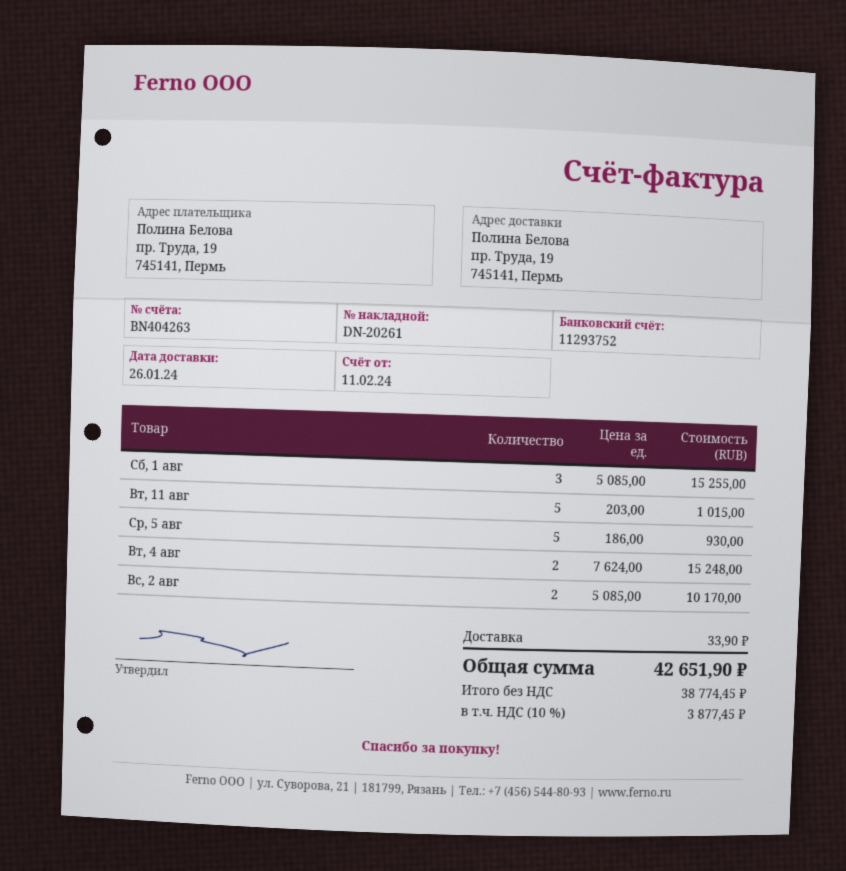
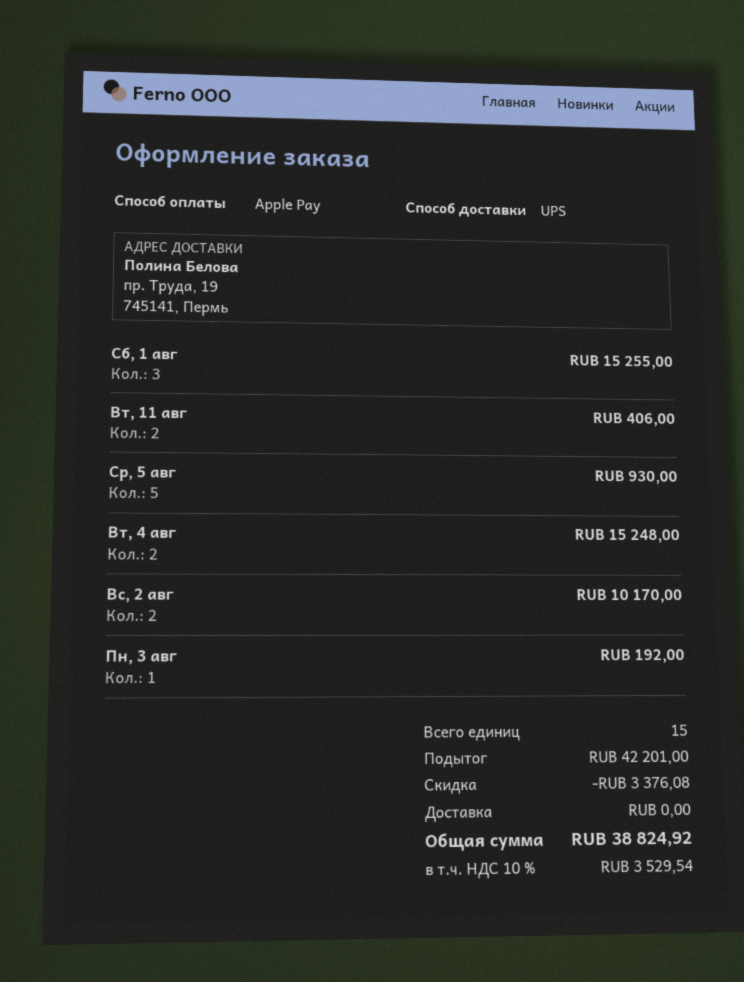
Вт, 11 авг: 5 for 1015.00 -> 2 for 406.00
Пн, 3 авг: none -> 1 for 192.00
discount: none -> 3376.08
shipping: 33.90 -> 0.00
tax: 10% = 3877.45 -> 10% = 3529.54
total: 42651.90 -> 38824.92

